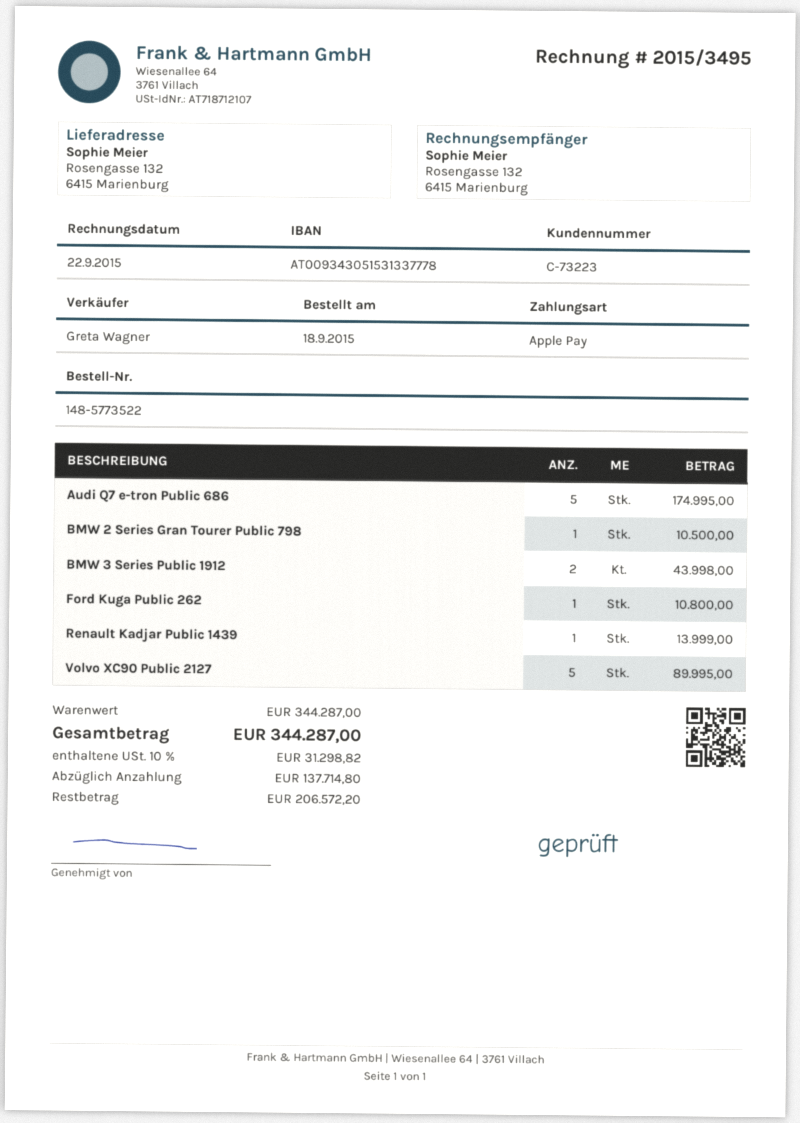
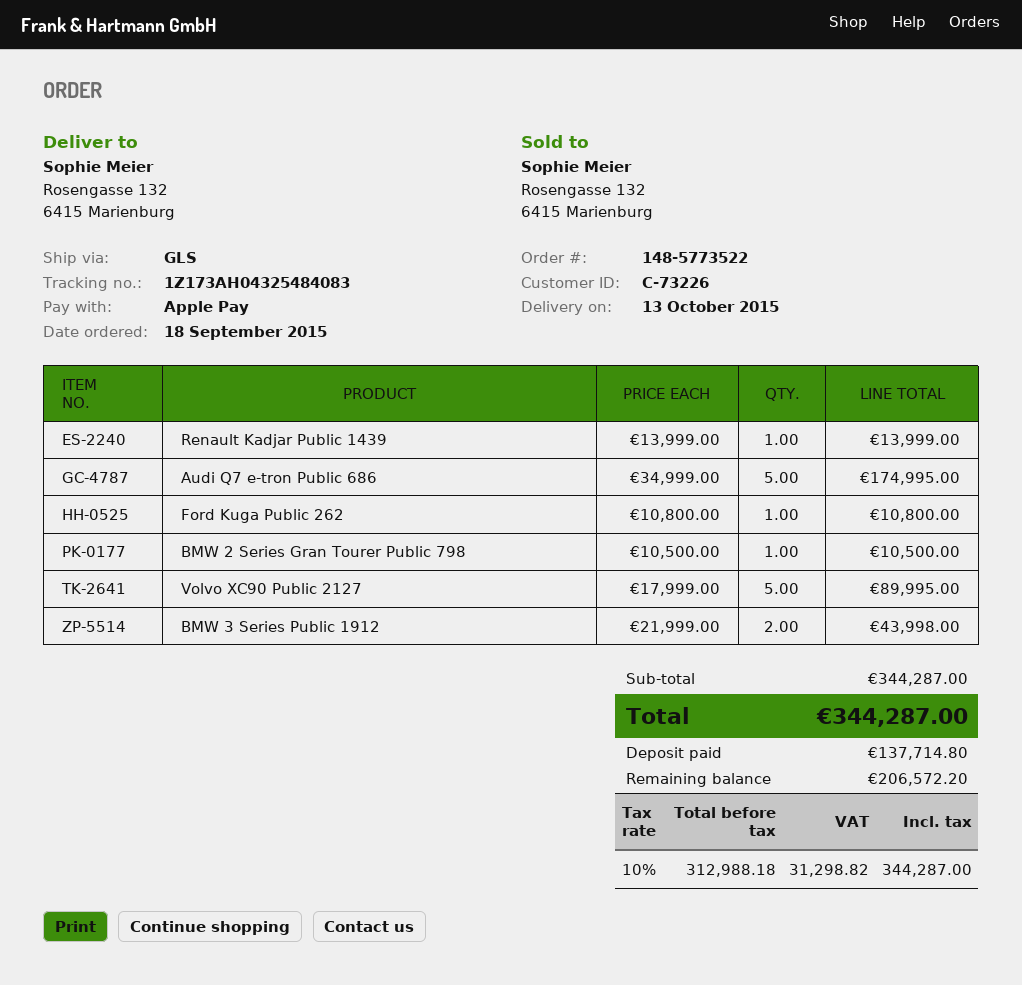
customer number: C-73223 -> C-73226

